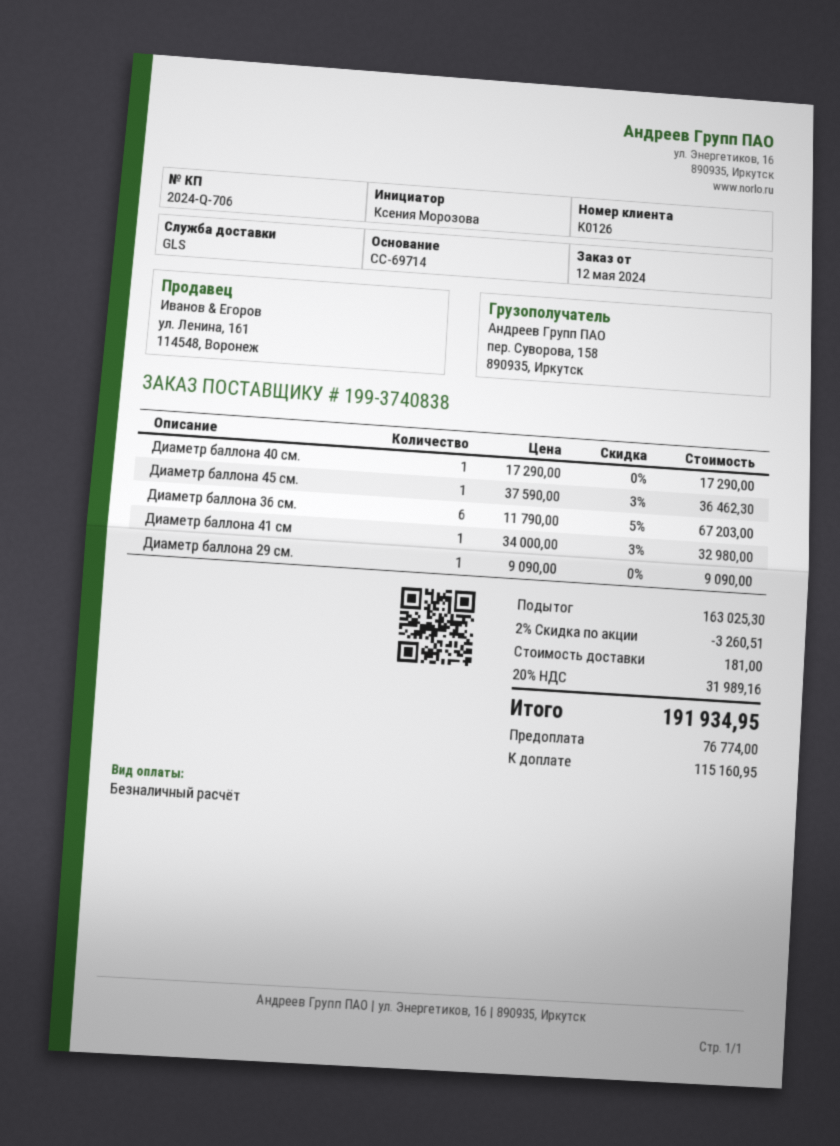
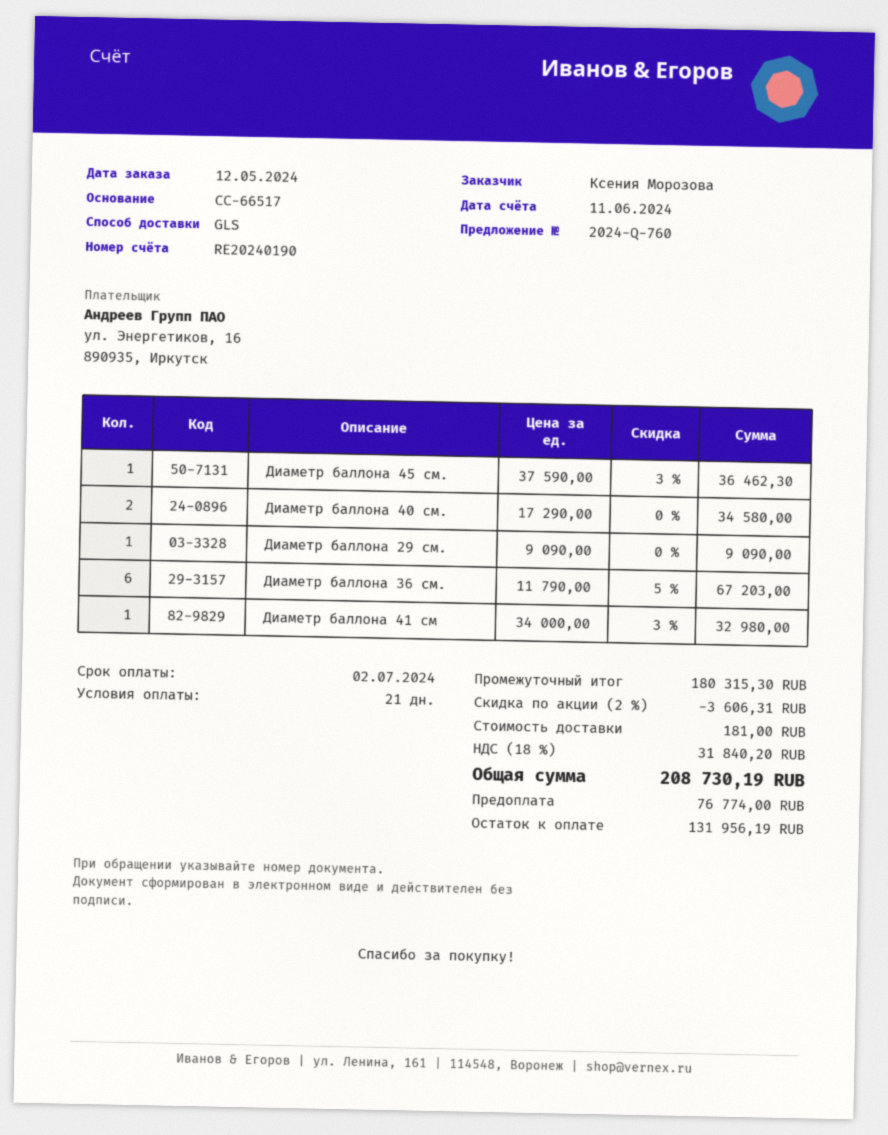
quote number: 2024-Q-706 -> 2024-Q-760
reference: CC-69714 -> CC-66517
Диаметр баллона 40 см.: 1 x 17290.00 = 17290.00 -> 2 x 17290.00 = 34580.00
subtotal: 163025.30 -> 180315.30
discount: 2% = 3260.51 -> 2% = 3606.31
tax: 20% = 31989.16 -> 18% = 31840.20
total: 191934.95 -> 208730.19
balance: 115160.95 -> 131956.19

